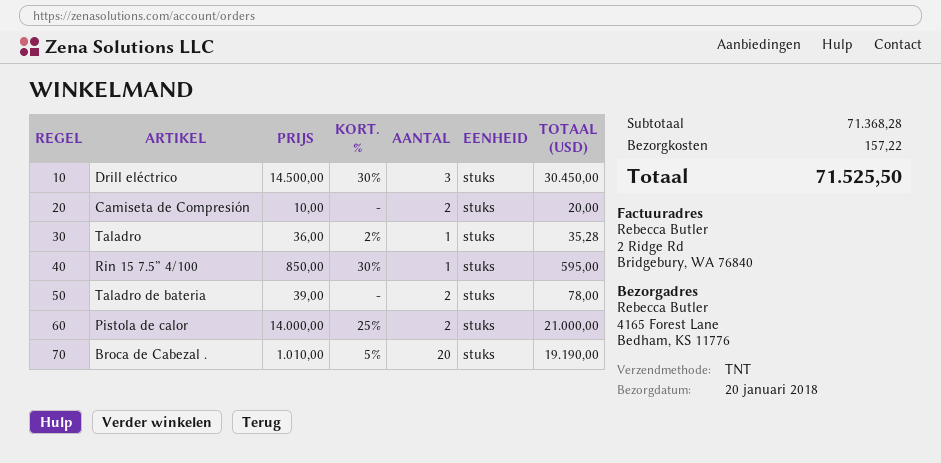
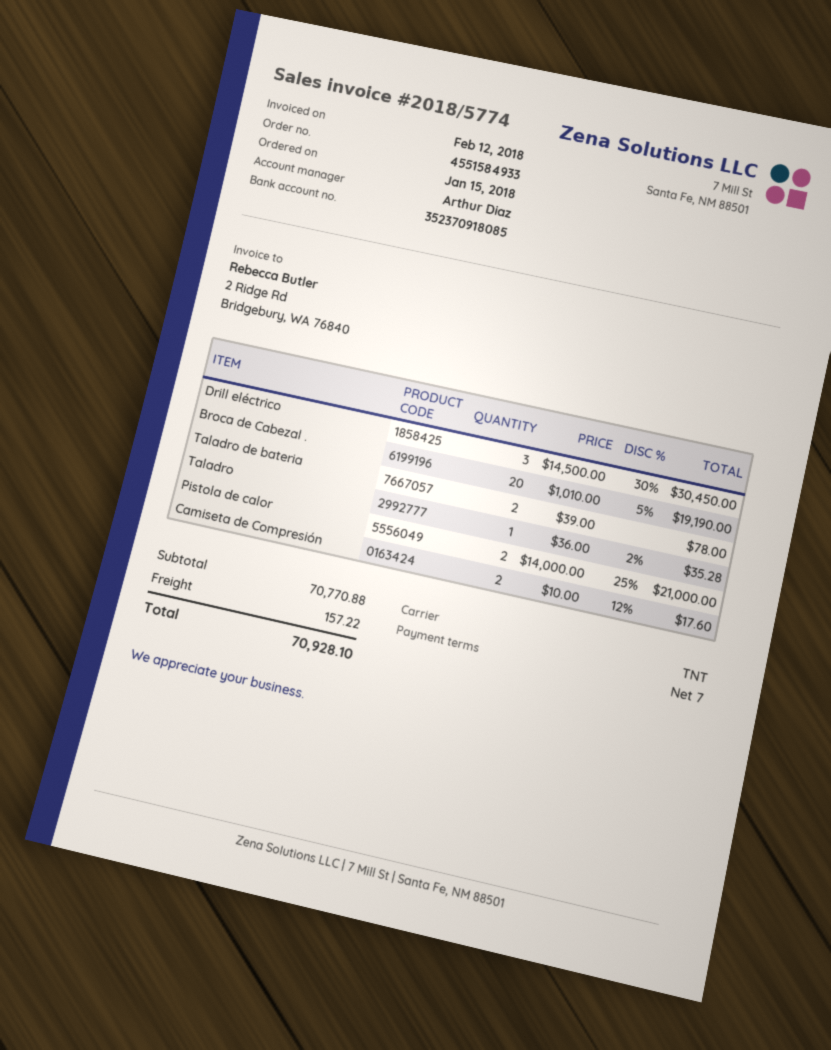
Camiseta de Compresión: 2 x 10.00 = 20.00 -> 2 x 10.00 - 12% = 17.60
Rin 15 7.5” 4/100: 1 x 850.00 - 30% = 595.00 -> none
subtotal: 71368.28 -> 70770.88
total: 71525.50 -> 70928.10

